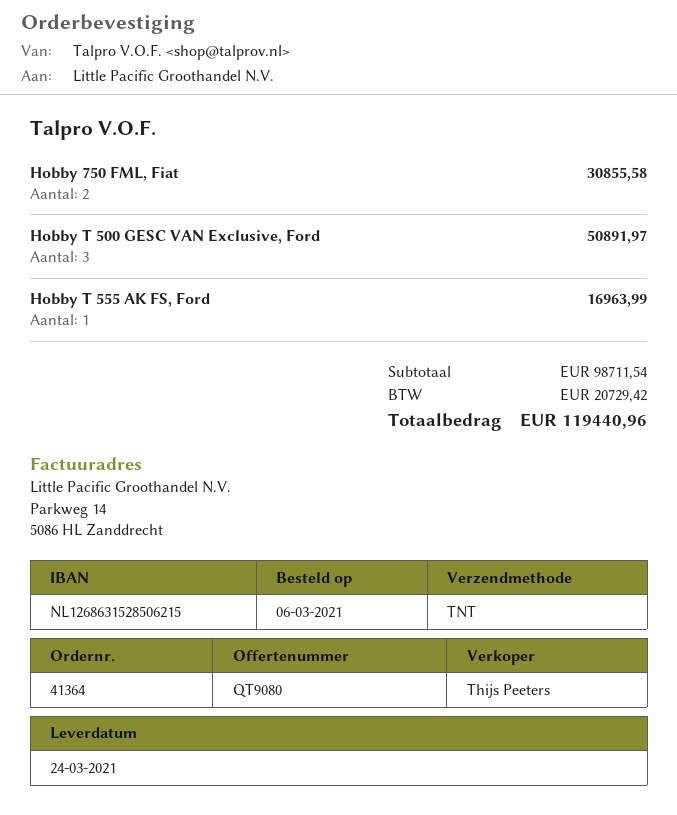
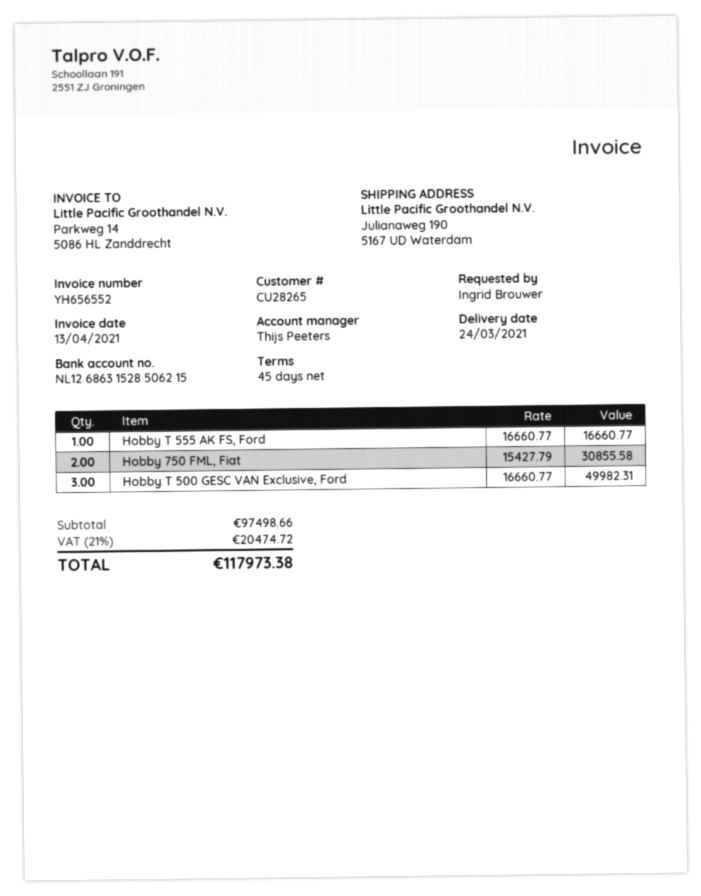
Hobby T 500 GESC VAN Exclusive, Ford: 3 for 50891.97 -> 3 for 49982.31
Hobby T 555 AK FS, Ford: 1 for 16963.99 -> 1 for 16660.77
subtotal: 98711.54 -> 97498.66
tax: 20729.42 -> 20474.72
total: 119440.96 -> 117973.38

